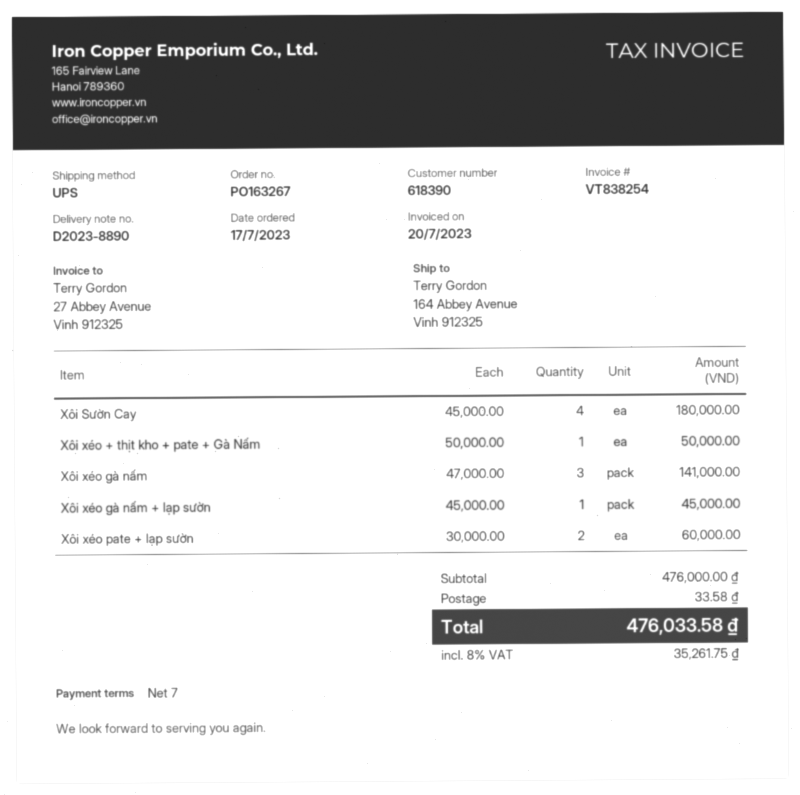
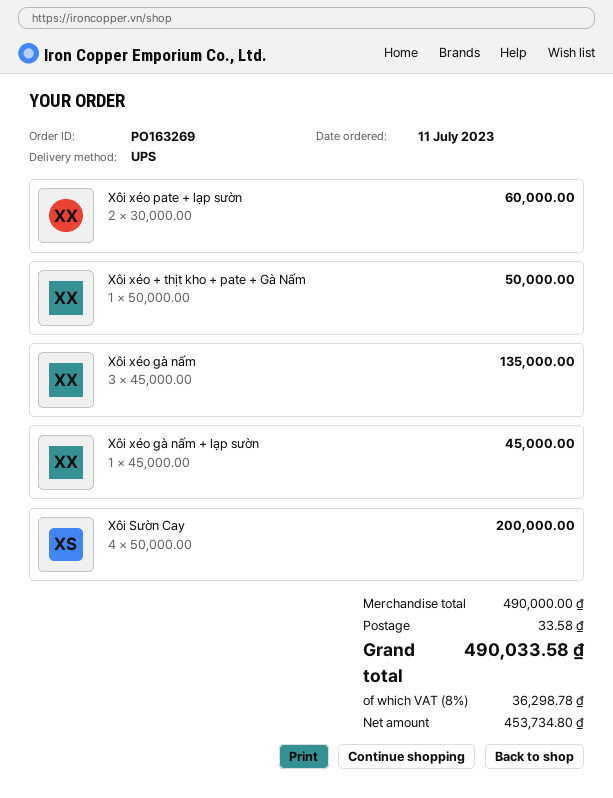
order number: PO163267 -> PO163269
order date: 2023-07-17 -> 2023-07-11
Xôi Sườn Cay: 4 x 45000.00 = 180000.00 -> 4 x 50000.00 = 200000.00
Xôi xéo gà nấm: 3 x 47000.00 = 141000.00 -> 3 x 45000.00 = 135000.00
subtotal: 476000.00 -> 490000.00
tax: 8% = 35261.75 -> 8% = 36298.78
total: 476033.58 -> 490033.58

